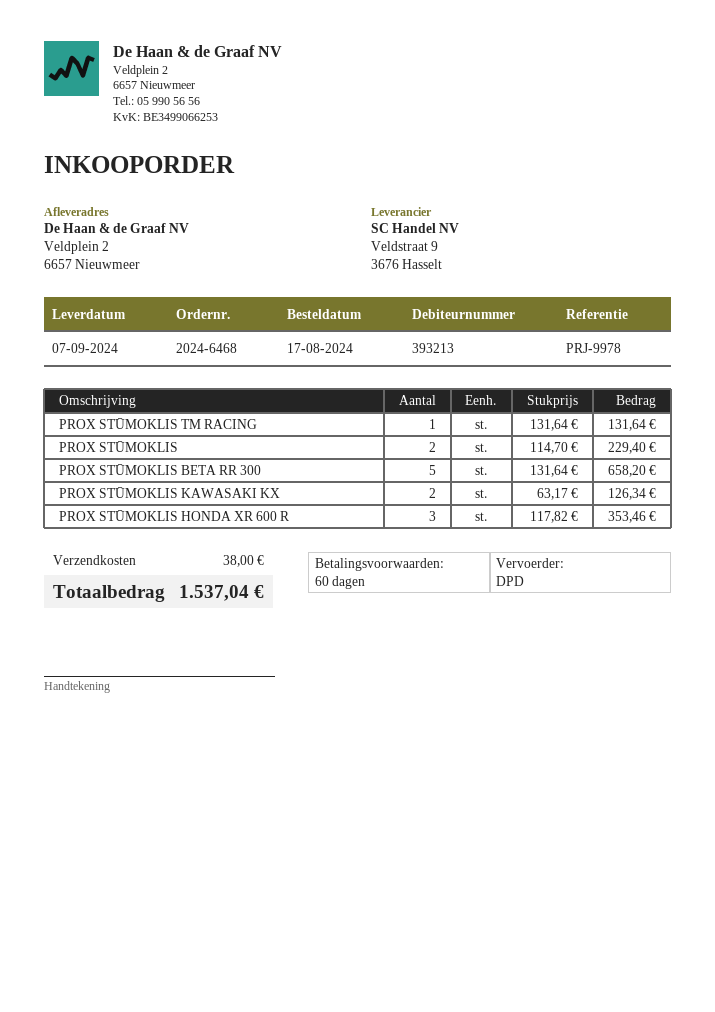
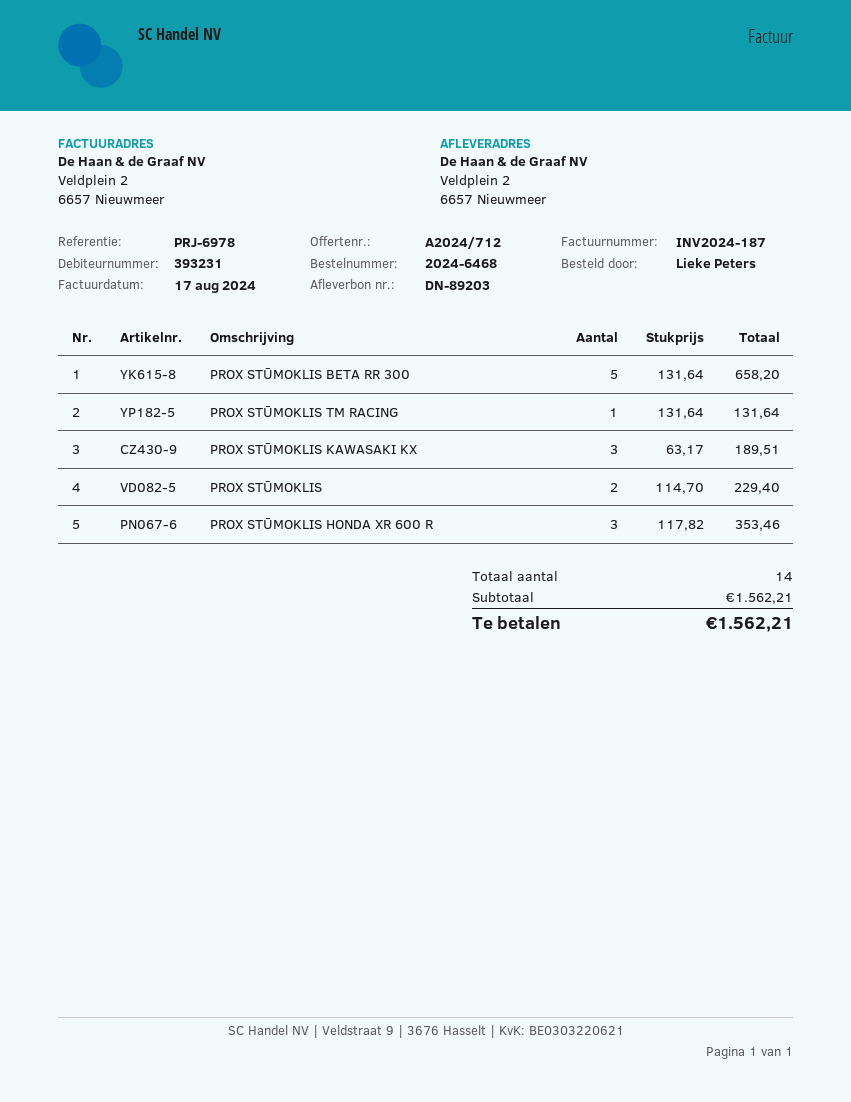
customer number: 393213 -> 393231
reference: PRJ-9978 -> PRJ-6978
PROX STŪMOKLIS KAWASAKI KX: 2 x 63.17 = 126.34 -> 3 x 63.17 = 189.51
shipping: 38.00 -> none
total: 1537.04 -> 1562.21

